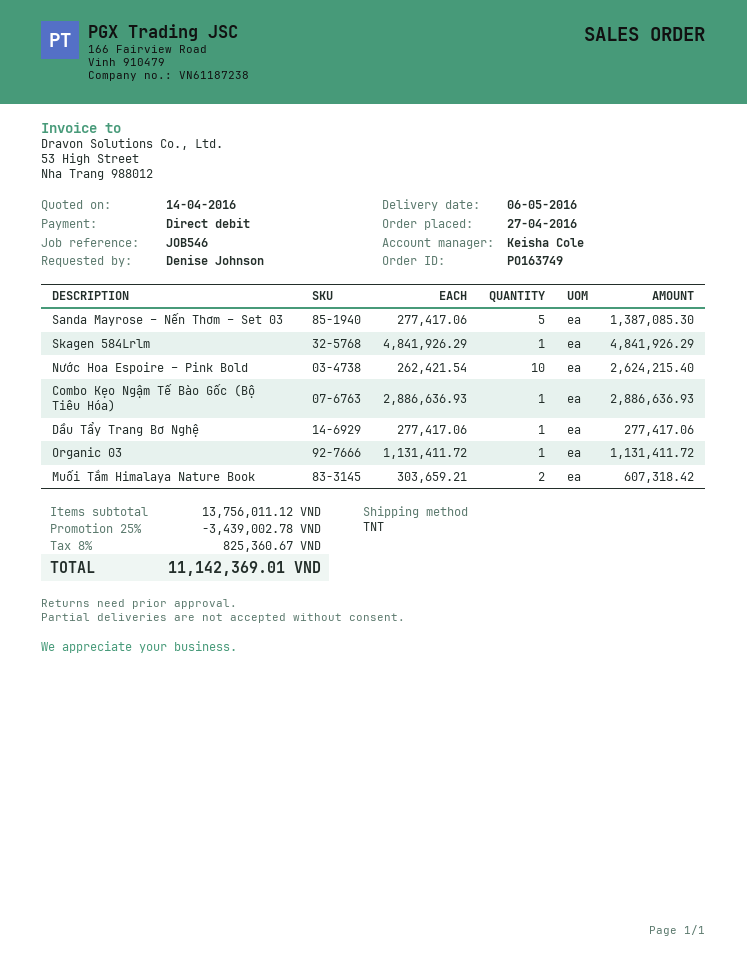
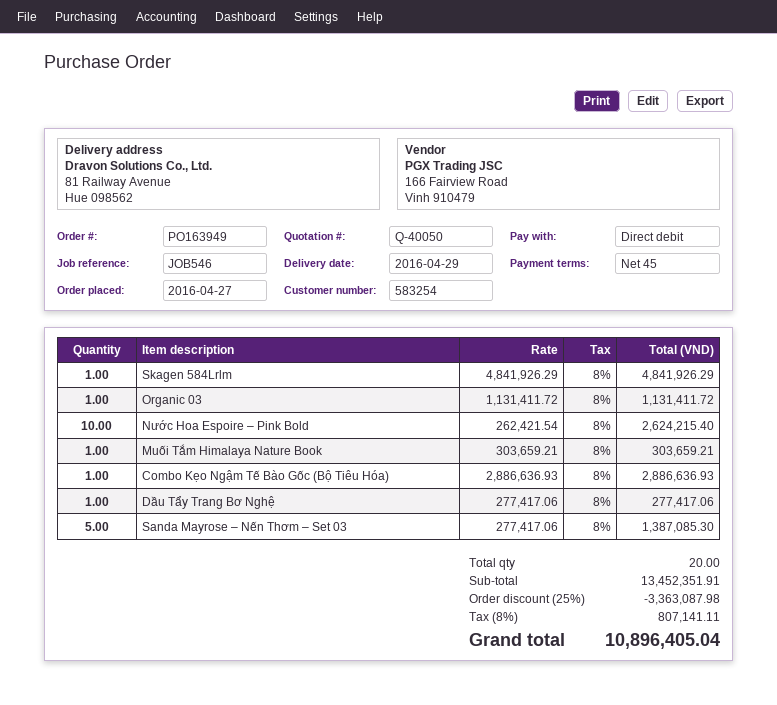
order number: PO163749 -> PO163949
delivery date: 2016-05-06 -> 2016-04-29
Muối Tắm Himalaya Nature Book: 2 x 303659.21 = 607318.42 -> 1 x 303659.21 = 303659.21
subtotal: 13756011.12 -> 13452351.91
discount: 25% = 3439002.78 -> 25% = 3363087.98
tax: 8% = 825360.67 -> 8% = 807141.11
total: 11142369.01 -> 10896405.04

